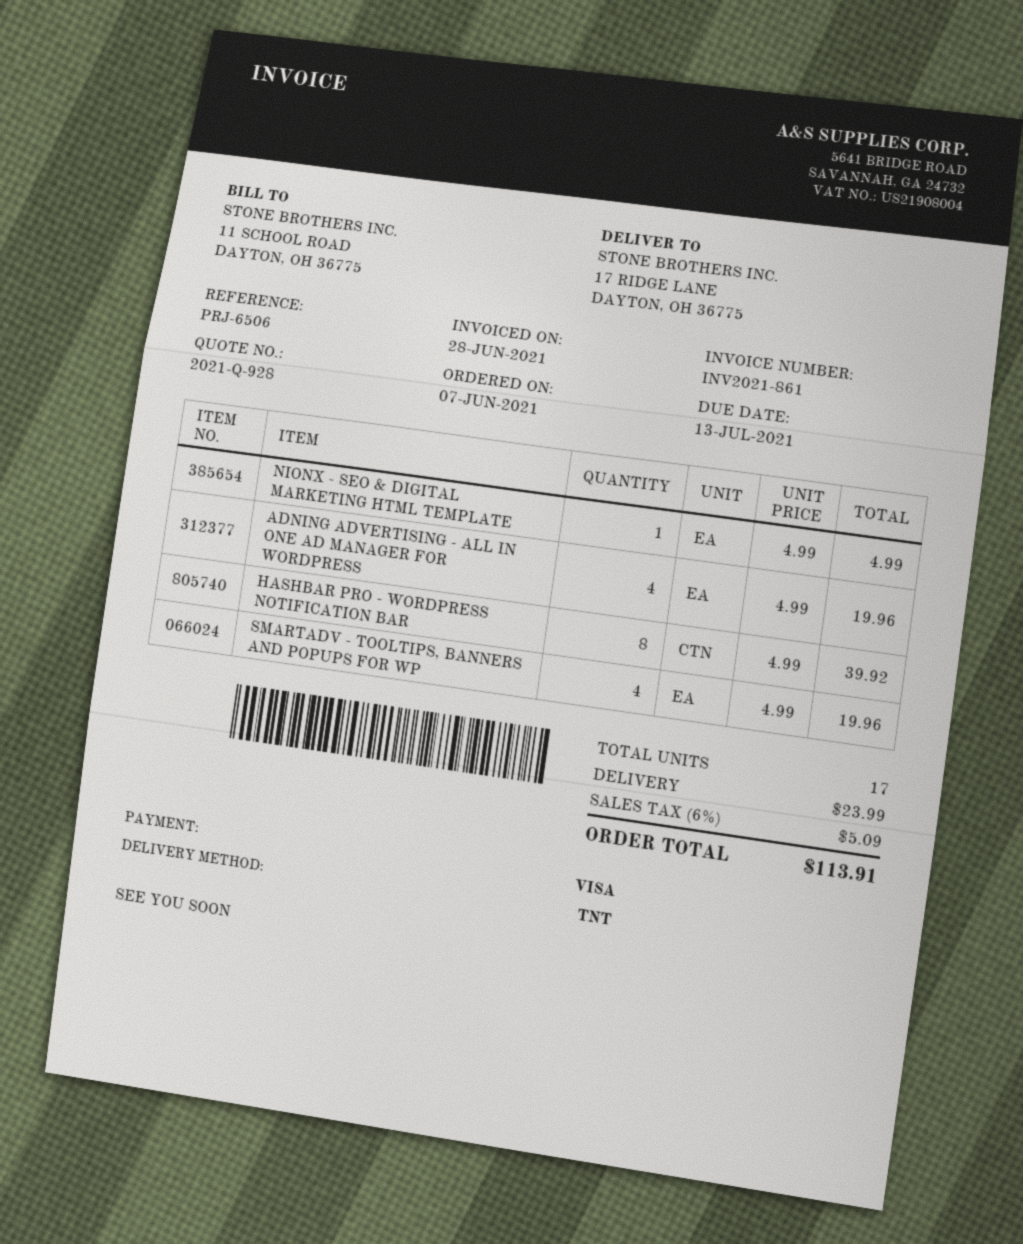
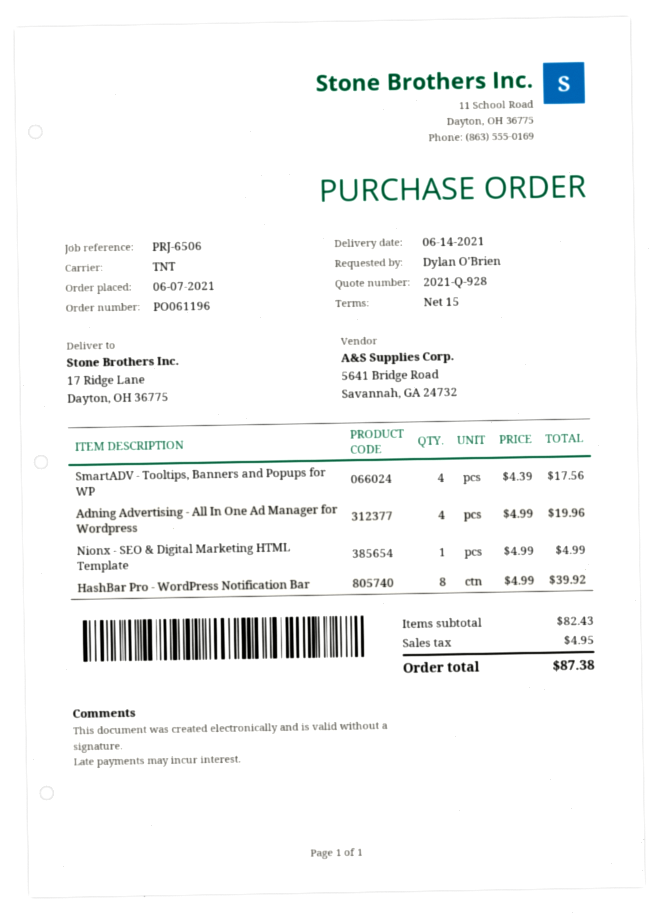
SMARTADV - TOOLTIPS, BANNERS AND POPUPS FOR WP: 4 x 4.99 = 19.96 -> 4 x 4.39 = 17.56
shipping: 23.99 -> none
tax: 5.09 -> 4.95
total: 113.91 -> 87.38

